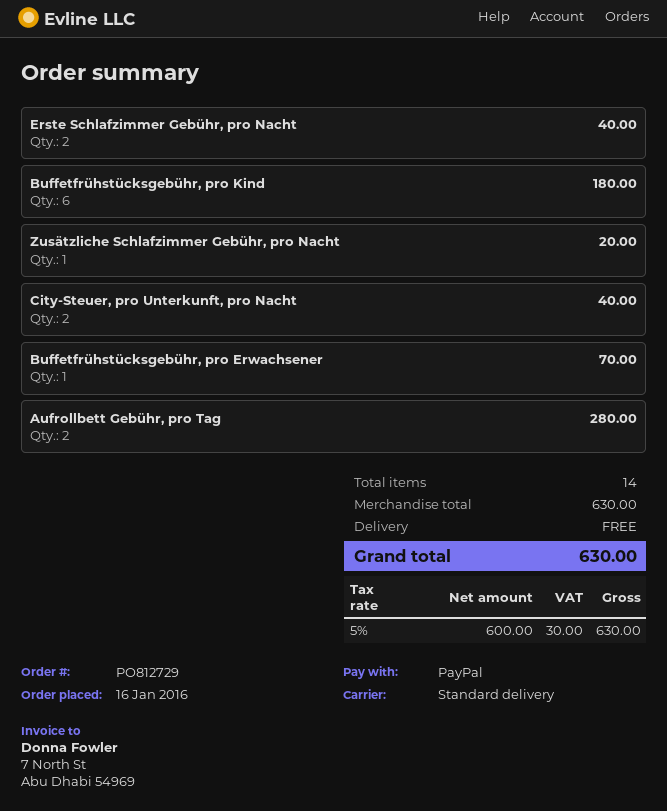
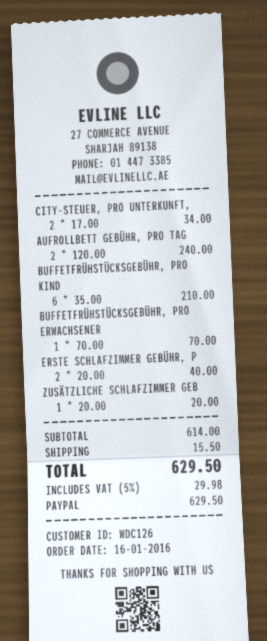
Buffetfrühstücksgebühr, pro Kind: 6 for 180.00 -> 6 for 210.00
City-Steuer, pro Unterkunft, pro Nacht: 2 for 40.00 -> 2 for 34.00
Aufrollbett Gebühr, pro Tag: 2 for 280.00 -> 2 for 240.00
subtotal: 630.00 -> 614.00
shipping: 0.00 -> 15.50
tax: 5% = 30.00 -> 5% = 29.98
total: 630.00 -> 629.50

